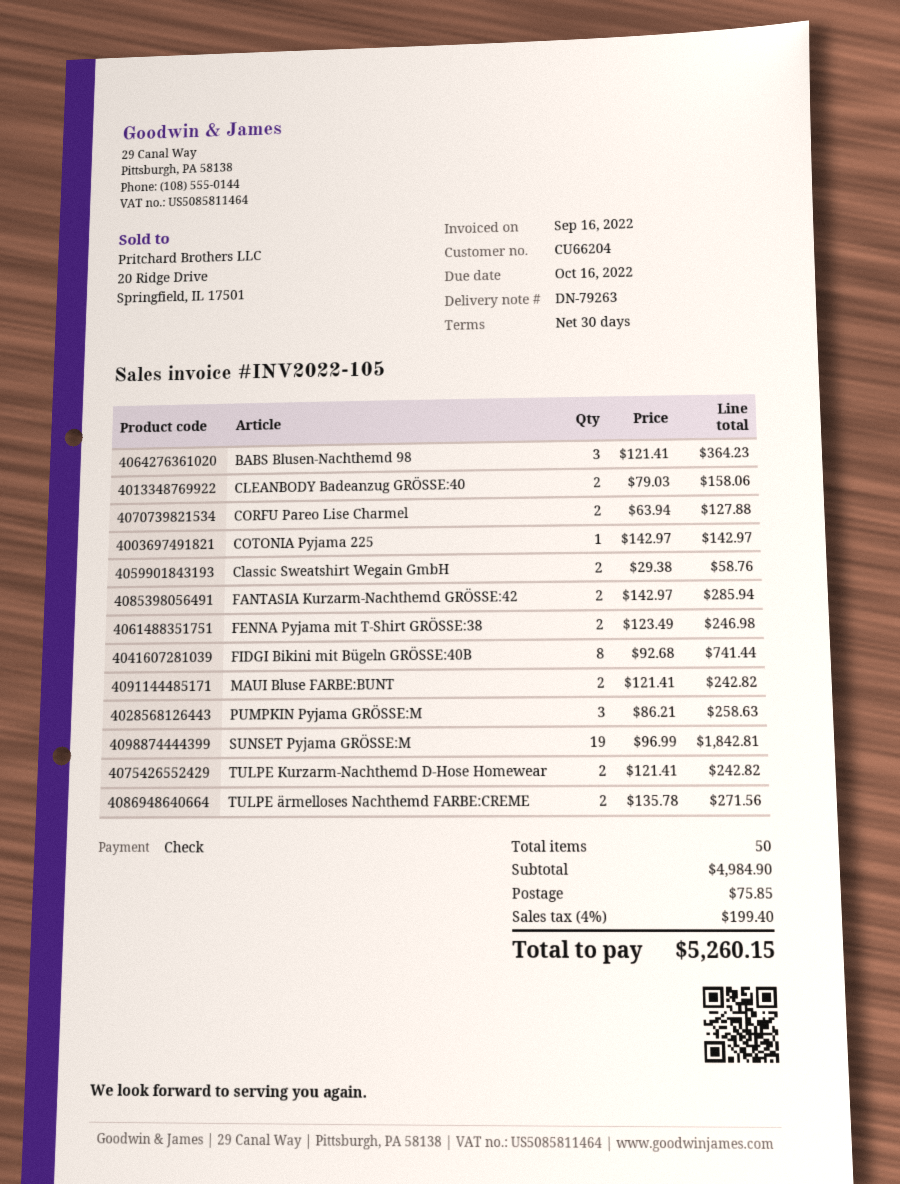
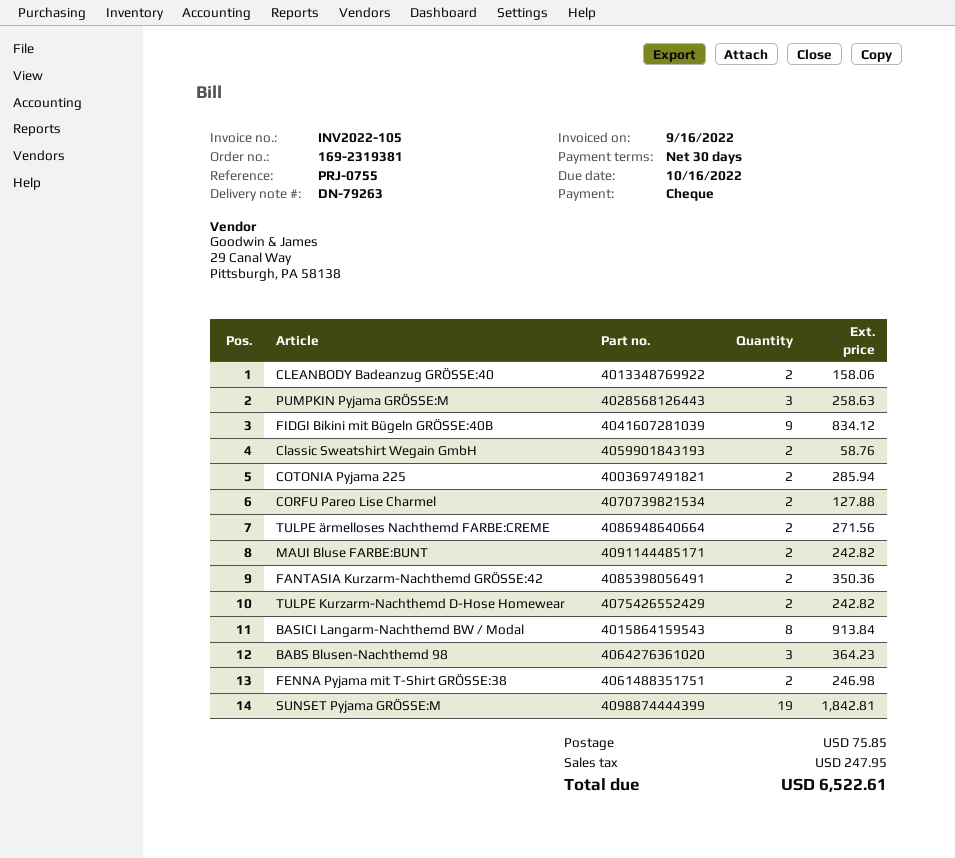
COTONIA Pyjama 225: 1 for 142.97 -> 2 for 285.94
FANTASIA Kurzarm-Nachthemd GRÖSSE:42: 2 for 285.94 -> 2 for 350.36
FIDGI Bikini mit Bügeln GRÖSSE:40B: 8 for 741.44 -> 9 for 834.12
BASICI Langarm-Nachthemd BW / Modal: none -> 8 for 913.84
tax: 199.40 -> 247.95
total: 5260.15 -> 6522.61

